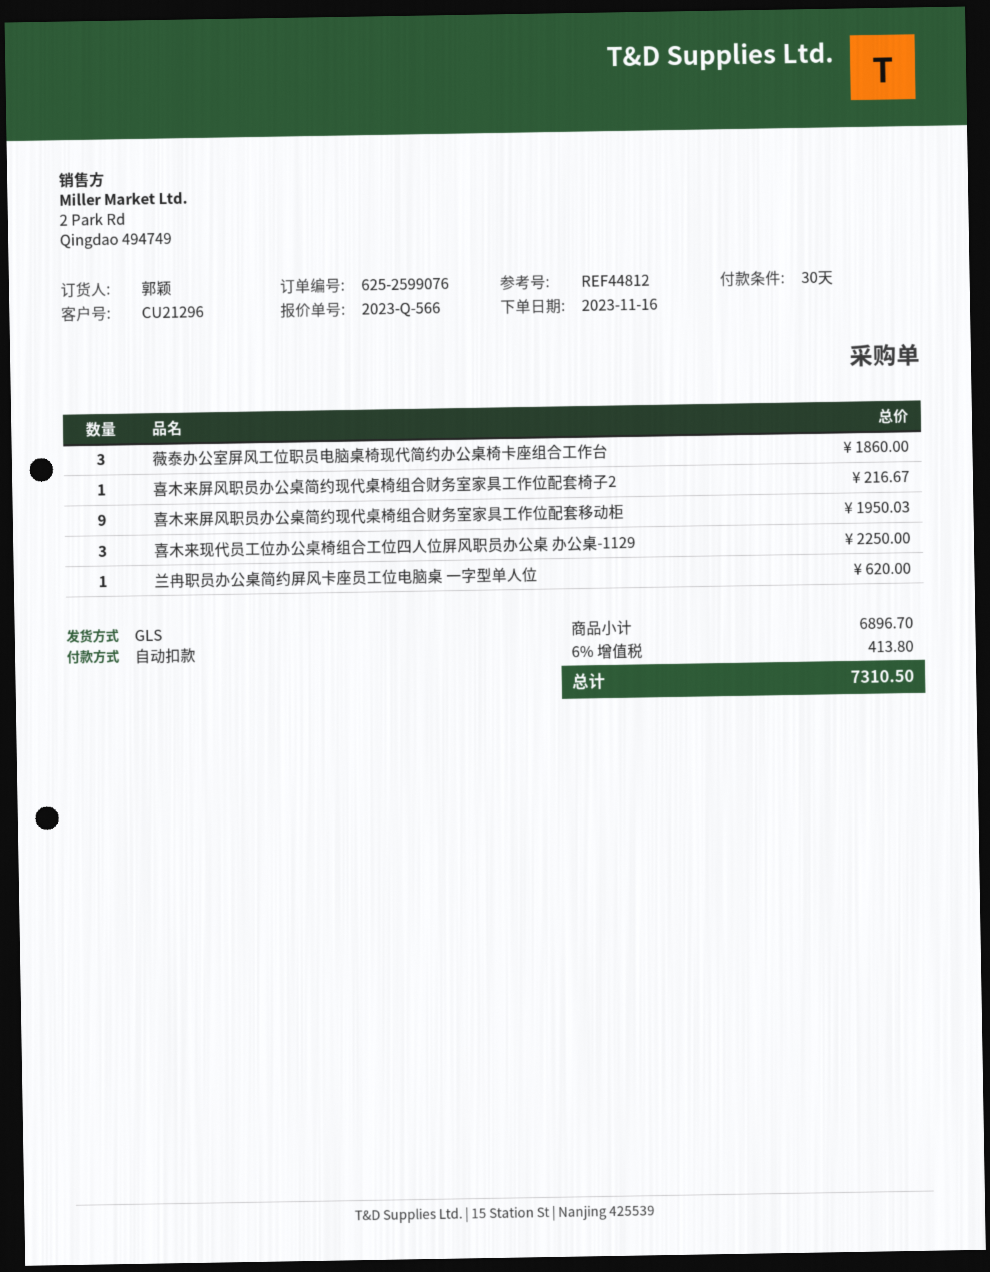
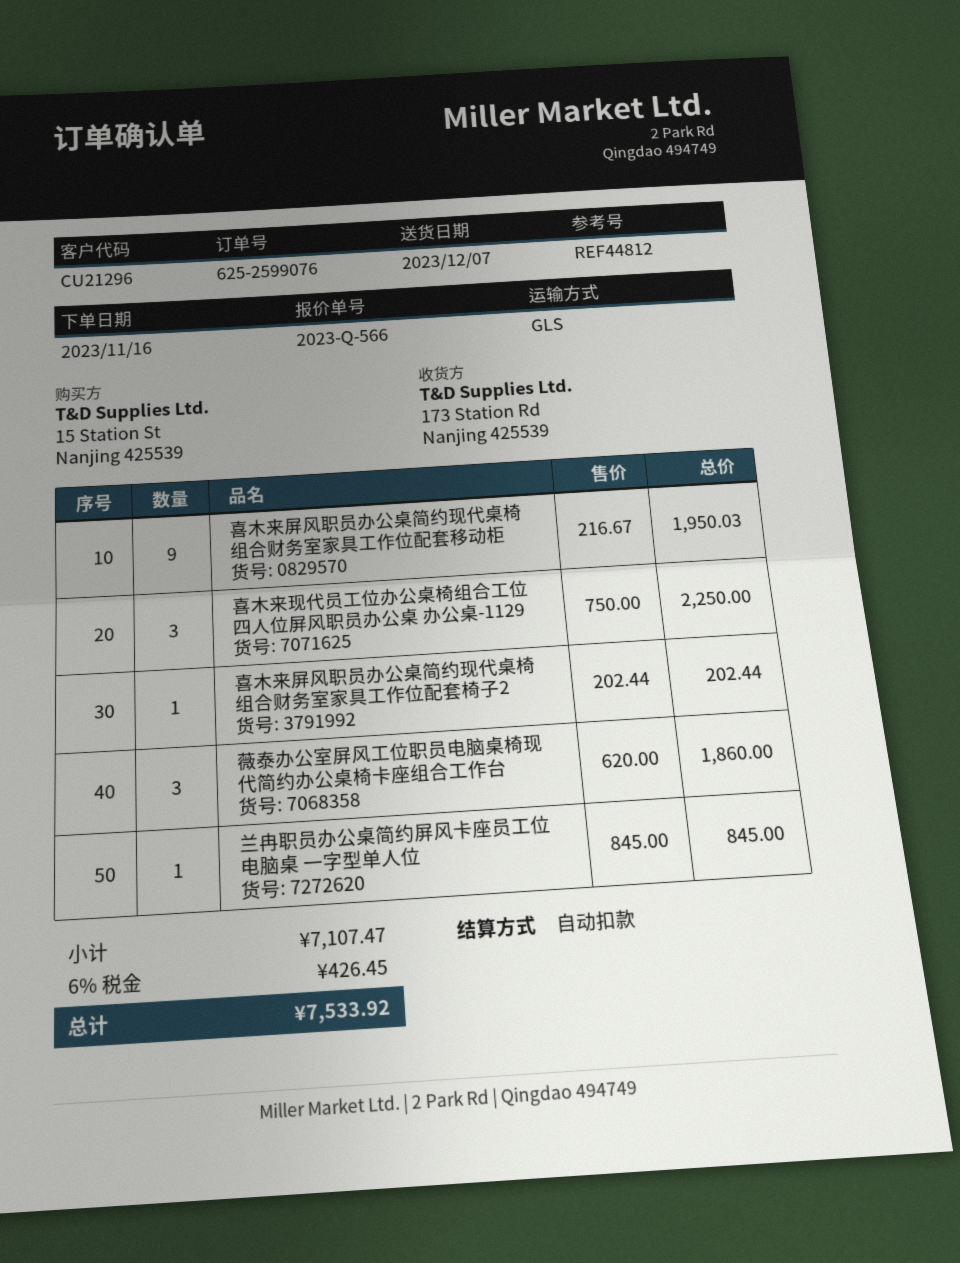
喜木来屏风职员办公桌简约现代桌椅组合财务室家具工作位配套椅子2: 1 for 216.67 -> 1 for 202.44
兰冉职员办公桌简约屏风卡座员工位电脑桌 一字型单人位: 1 for 620.00 -> 1 for 845.00
subtotal: 6896.70 -> 7107.47
tax: 6% = 413.80 -> 6% = 426.45
total: 7310.50 -> 7533.92

